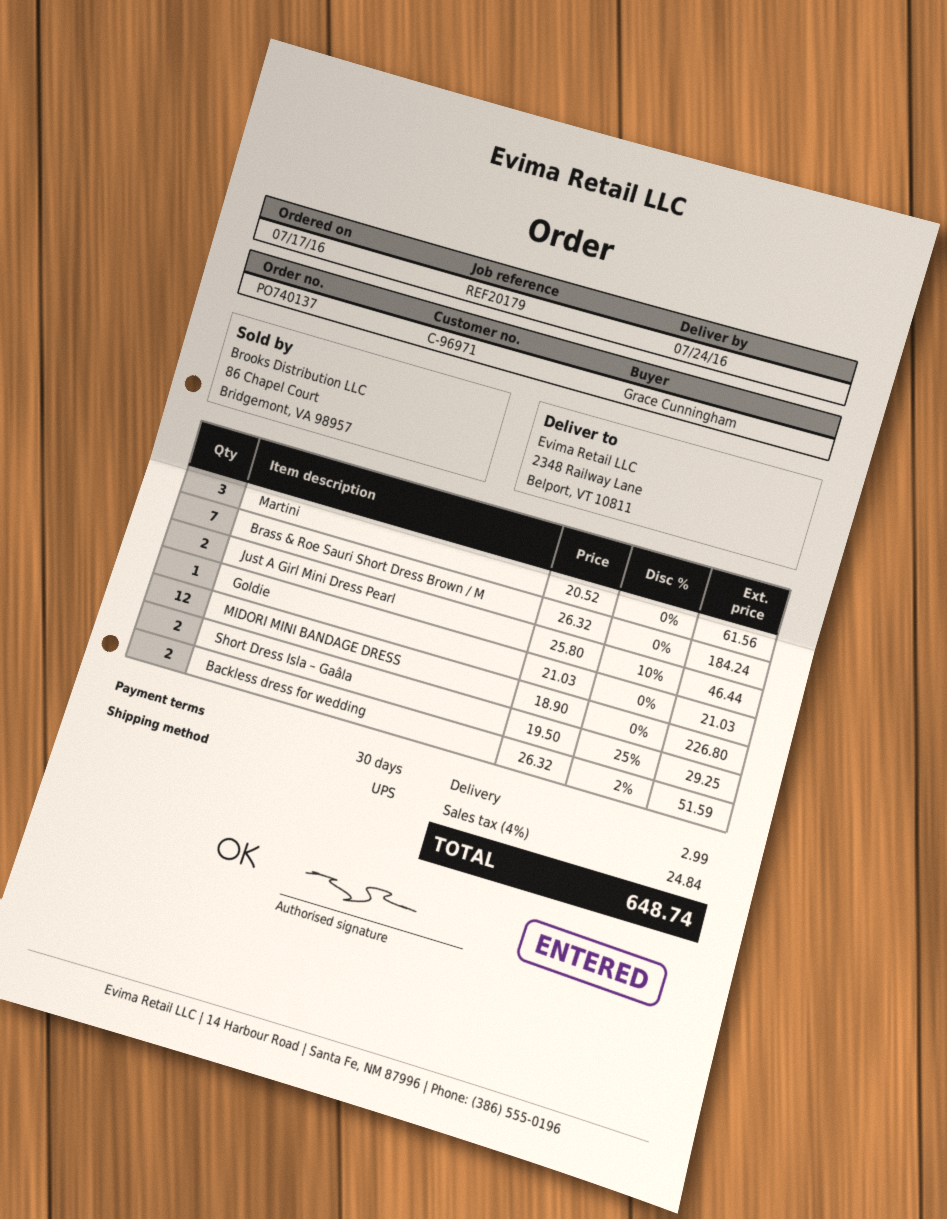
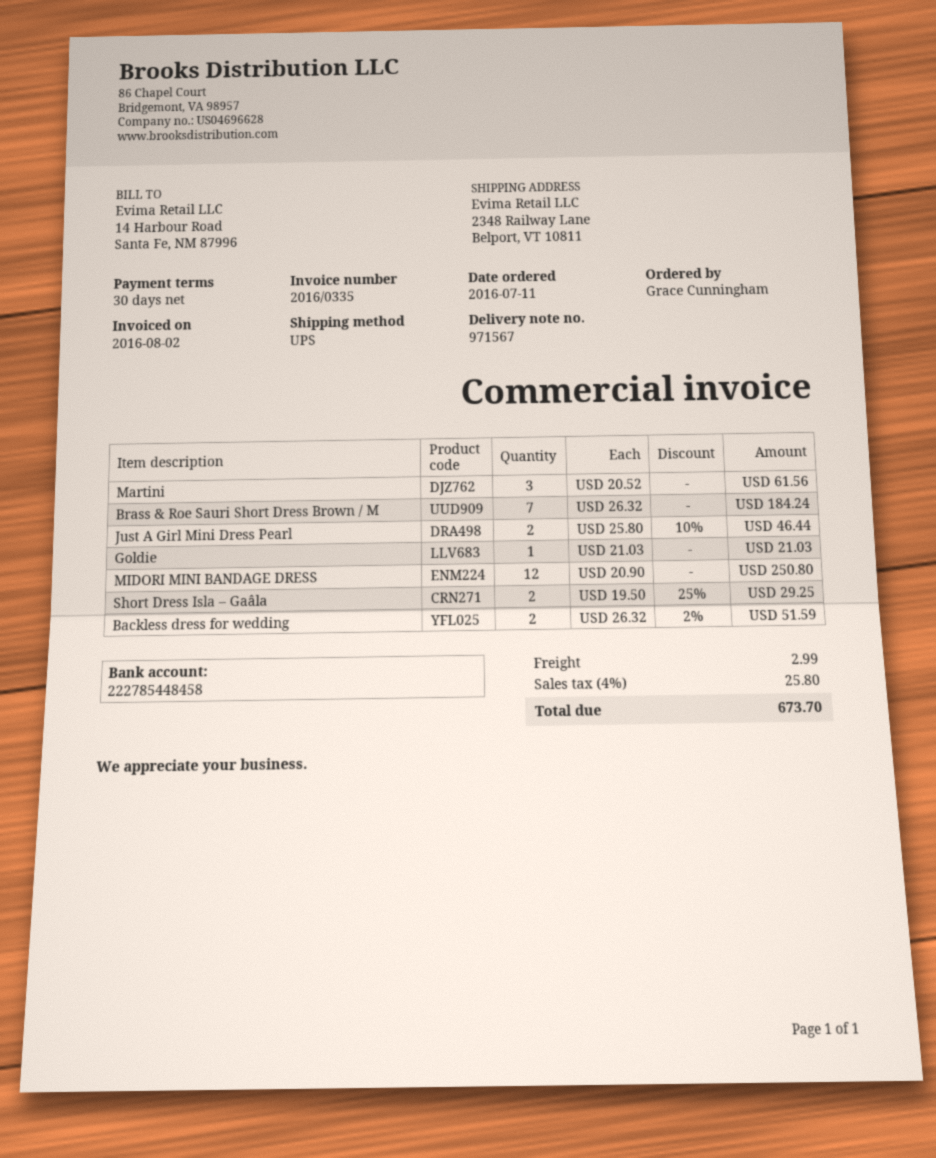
order date: 2016-07-17 -> 2016-07-11
MIDORI MINI BANDAGE DRESS: 12 x 18.90 = 226.80 -> 12 x 20.90 = 250.80
tax: 4% = 24.84 -> 4% = 25.80
total: 648.74 -> 673.70

